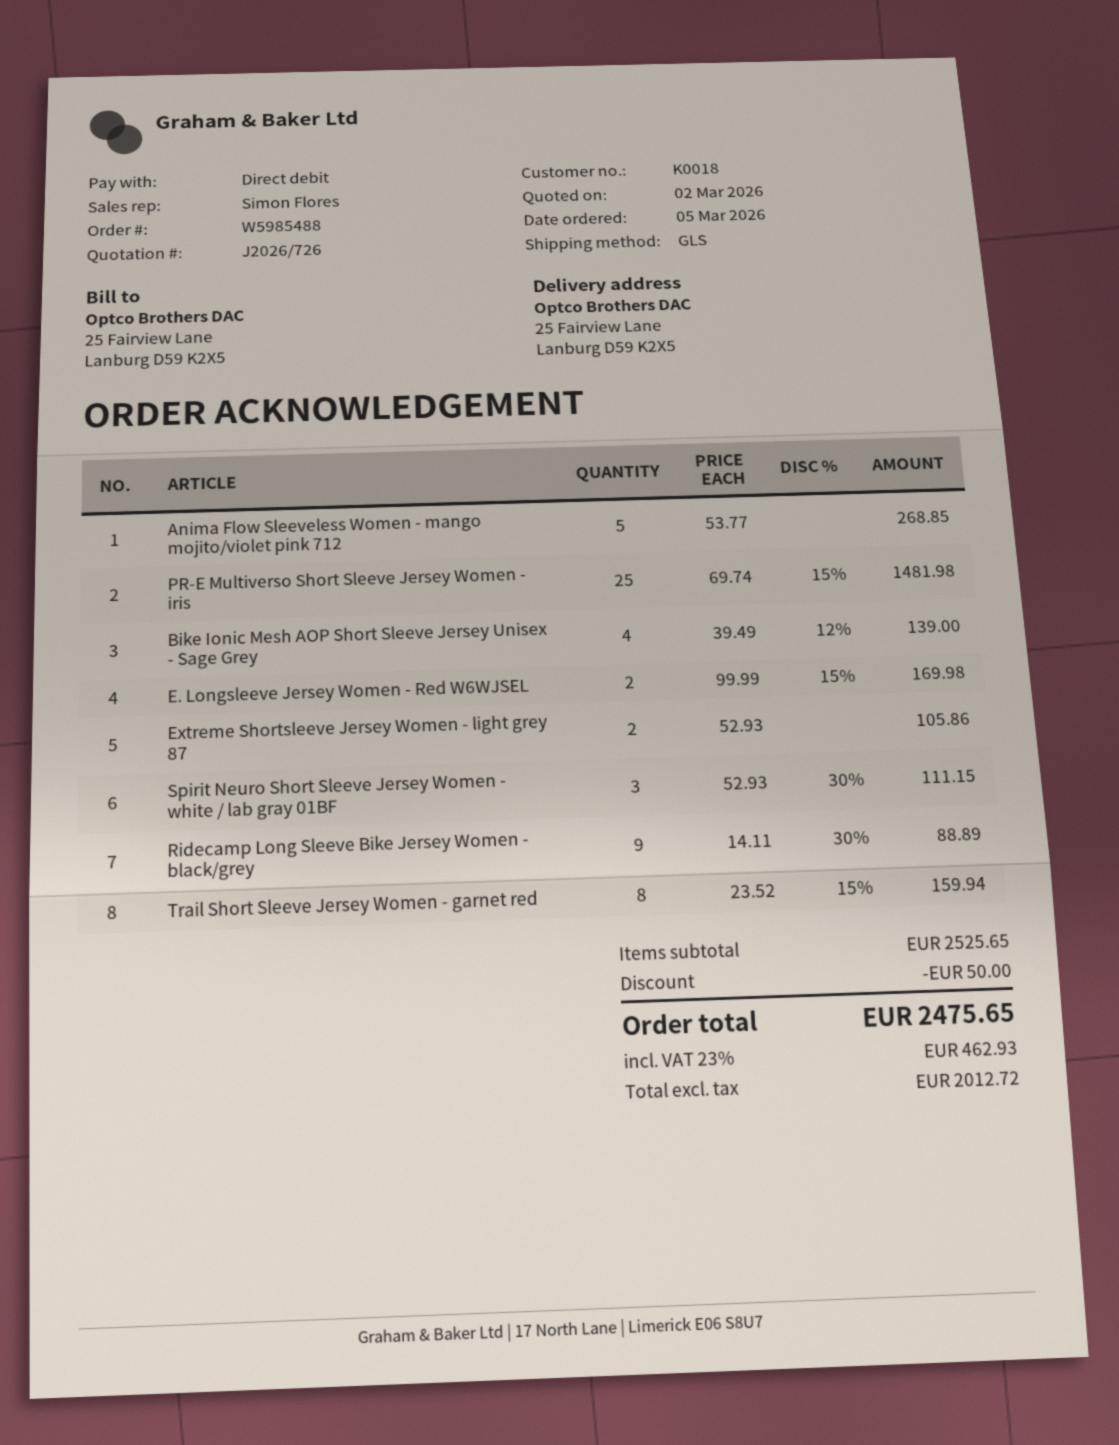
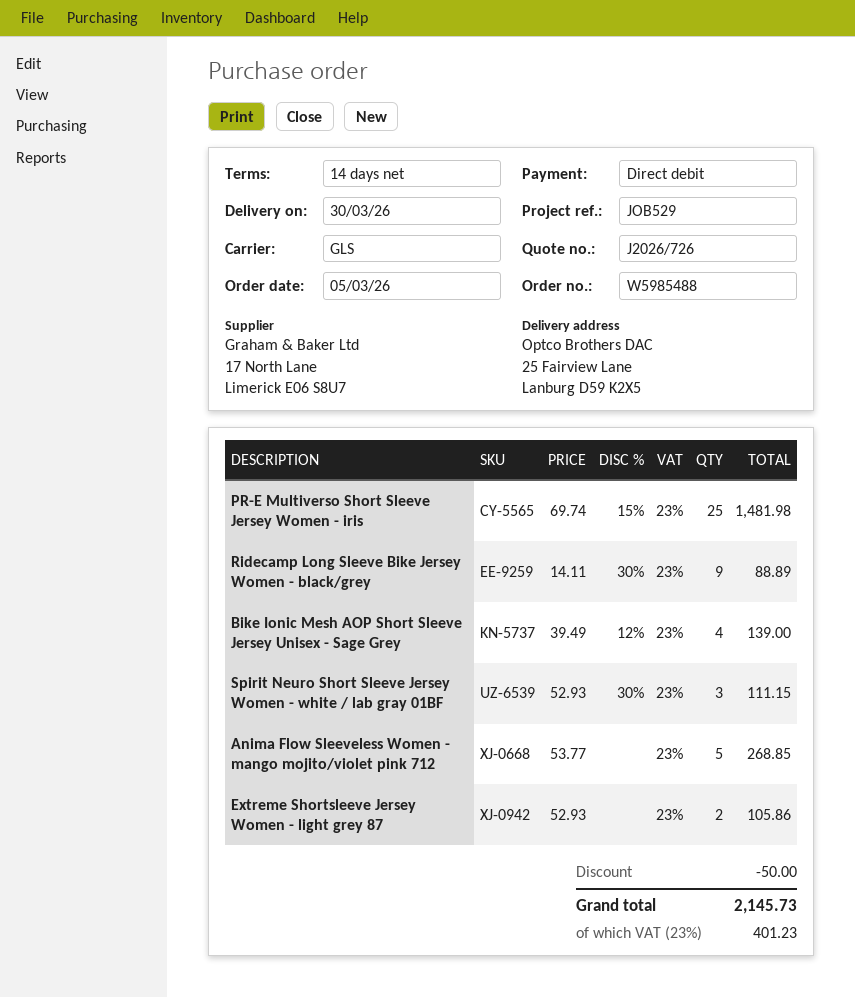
E. Longsleeve Jersey Women - Red W6WJSEL: 2 x 99.99 - 15% = 169.98 -> none
Trail Short Sleeve Jersey Women - garnet red: 8 x 23.52 - 15% = 159.94 -> none
tax: 23% = 462.93 -> 23% = 401.23
total: 2475.65 -> 2145.73

